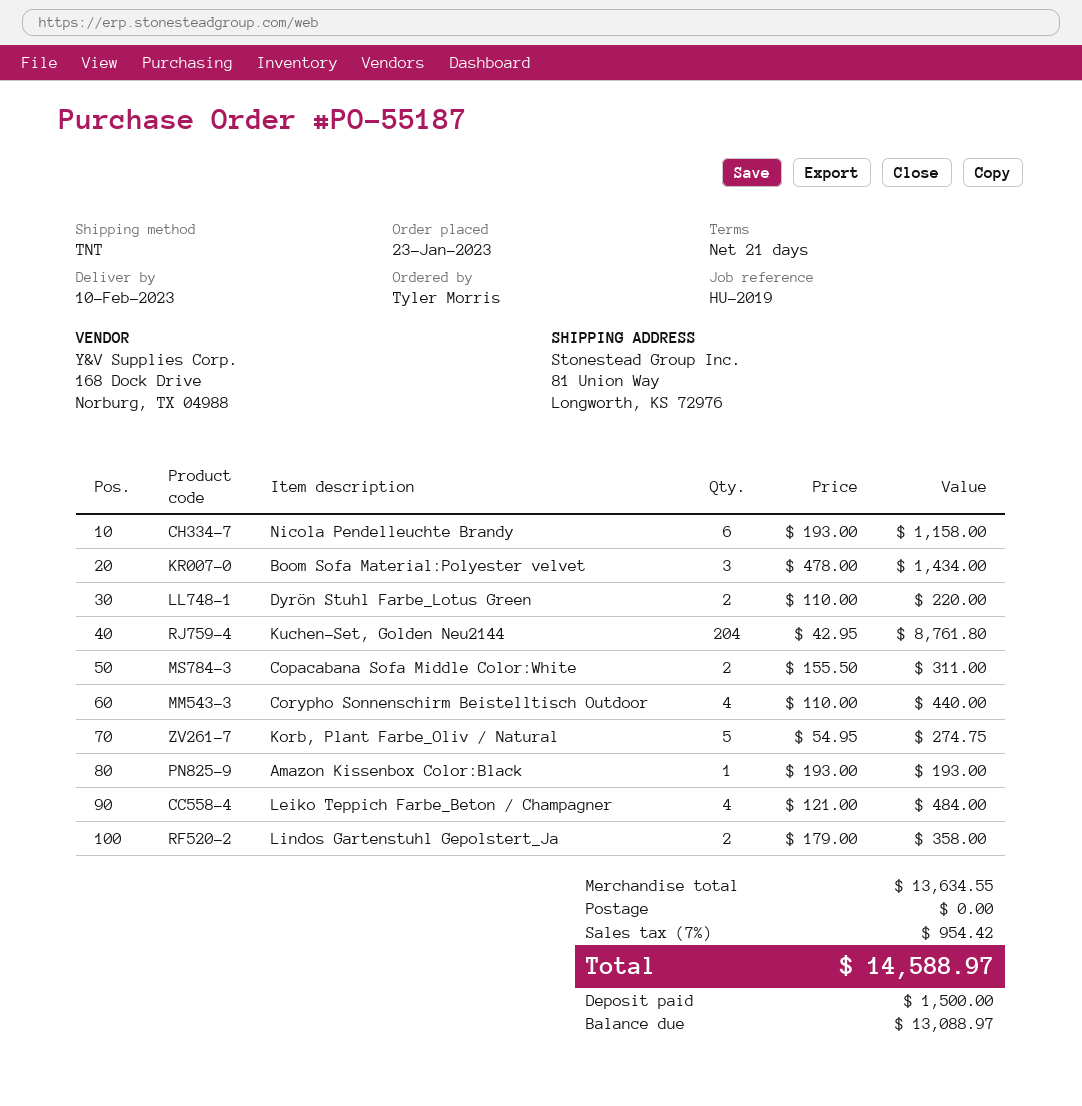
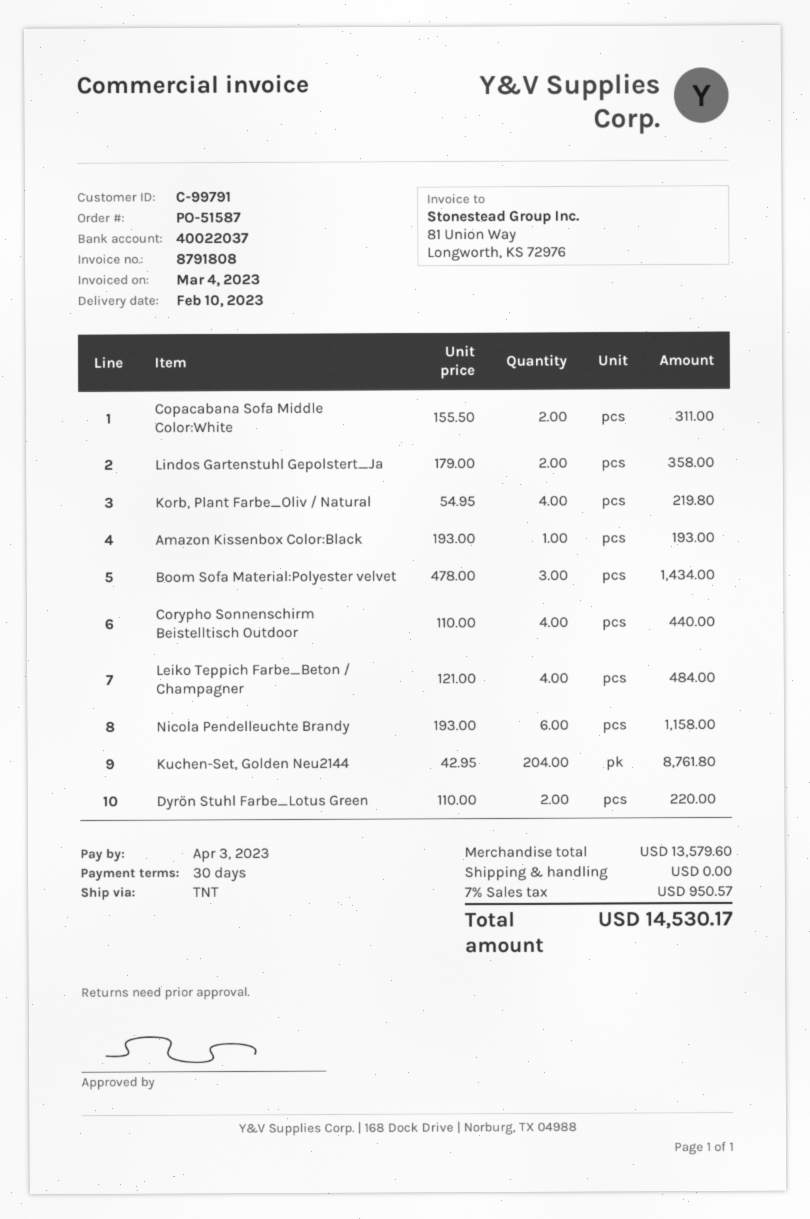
order number: PO-55187 -> PO-51587
payment terms: 21 days -> 30 days
Korb, Plant Farbe_Oliv / Natural: 5 x 54.95 = 274.75 -> 4 x 54.95 = 219.80
subtotal: 13634.55 -> 13579.60
tax: 7% = 954.42 -> 7% = 950.57
total: 14588.97 -> 14530.17

